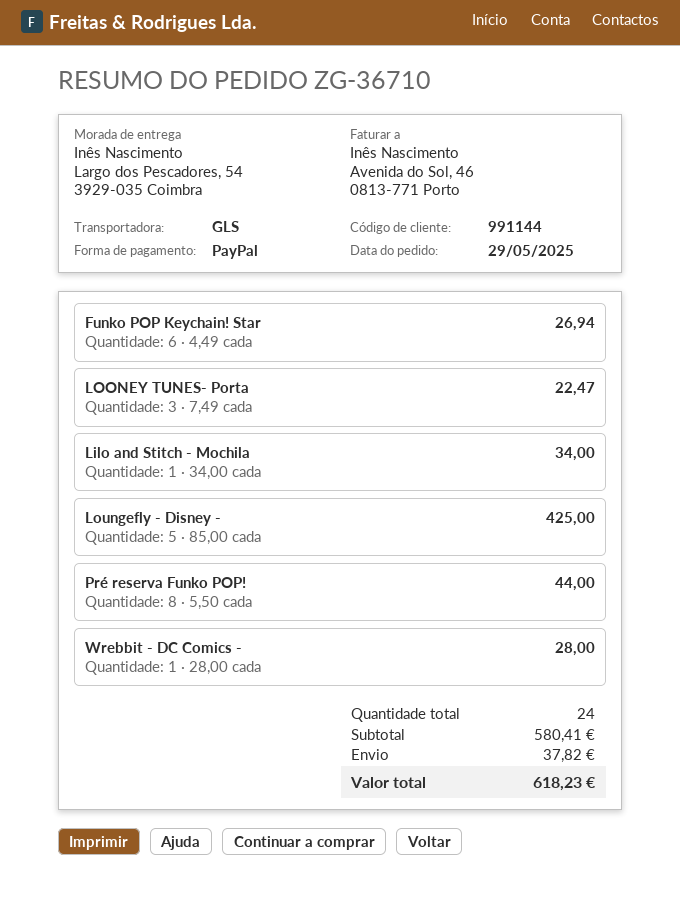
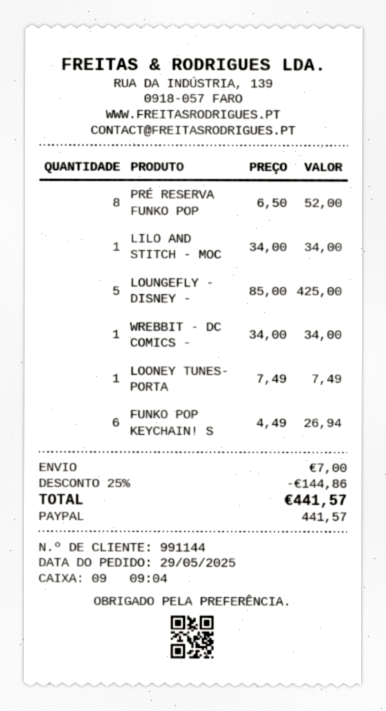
LOONEY TUNES- Porta: 3 x 7.49 = 22.47 -> 1 x 7.49 = 7.49
Pré reserva Funko POP!: 8 x 5.50 = 44.00 -> 8 x 6.50 = 52.00
Wrebbit - DC Comics -: 1 x 28.00 = 28.00 -> 1 x 34.00 = 34.00
discount: none -> 25% = 144.86
shipping: 37.82 -> 7.00
total: 618.23 -> 441.57

